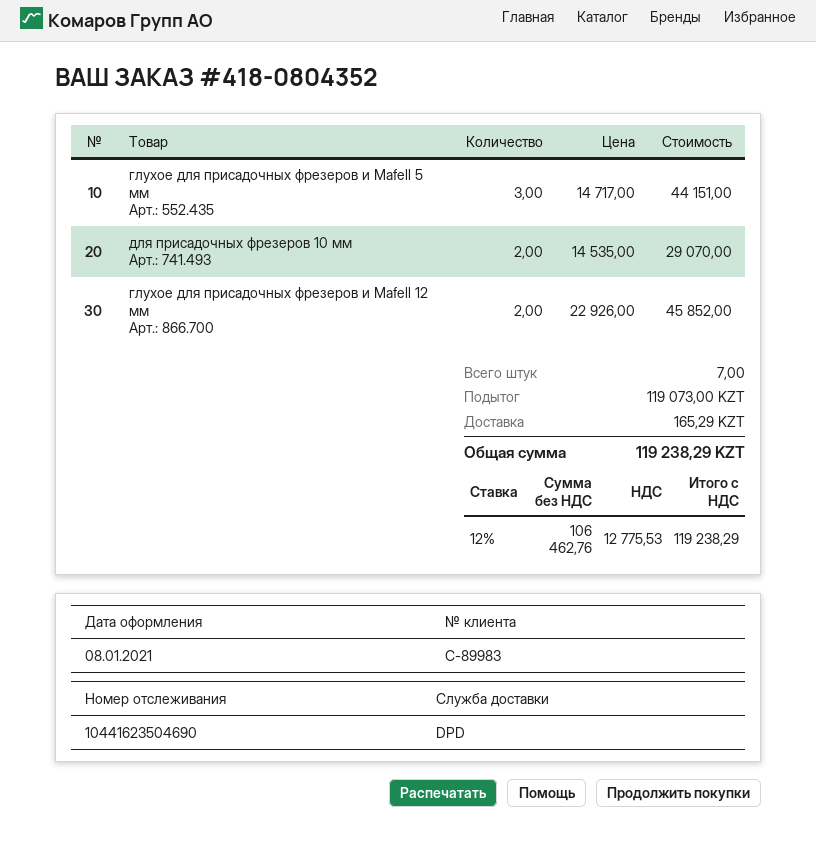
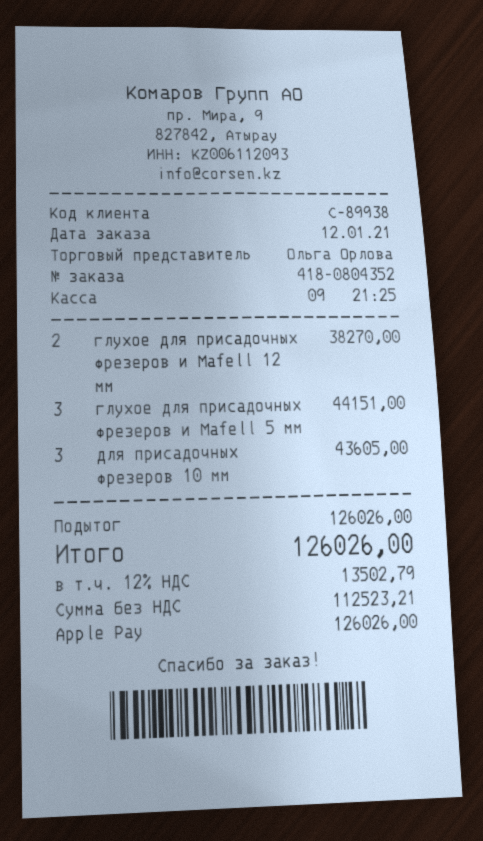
order date: 2021-01-08 -> 2021-01-12
customer number: C-89983 -> C-89938
для присадочных фрезеров 10 мм: 2 for 29070.00 -> 3 for 43605.00
глухое для присадочных фрезеров и Mafell 12 мм: 2 for 45852.00 -> 2 for 38270.00
subtotal: 119073.00 -> 126026.00
shipping: 165.29 -> none
net: 106462.76 -> 112523.21
tax: 12% = 12775.53 -> 12% = 13502.79
total: 119238.29 -> 126026.00

